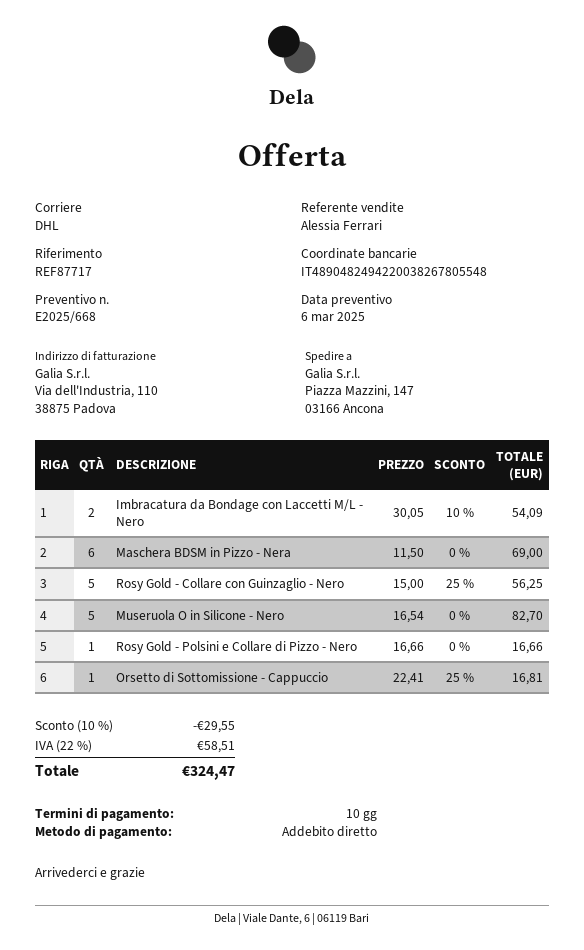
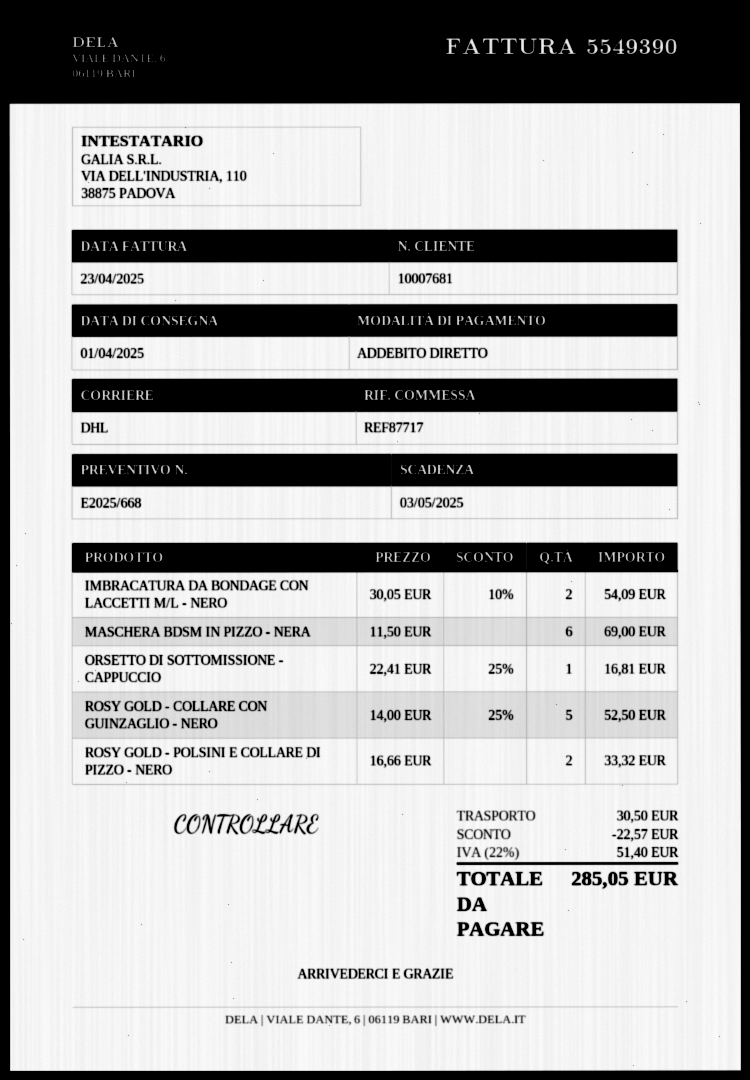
Rosy Gold - Collare con Guinzaglio - Nero: 5 x 15.00 - 25% = 56.25 -> 5 x 14.00 - 25% = 52.50
Museruola O in Silicone - Nero: 5 x 16.54 = 82.70 -> none
Rosy Gold - Polsini e Collare di Pizzo - Nero: 1 x 16.66 = 16.66 -> 2 x 16.66 = 33.32
discount: 29.55 -> 22.57
shipping: none -> 30.50
tax: 22% = 58.51 -> 22% = 51.40
total: 324.47 -> 285.05

